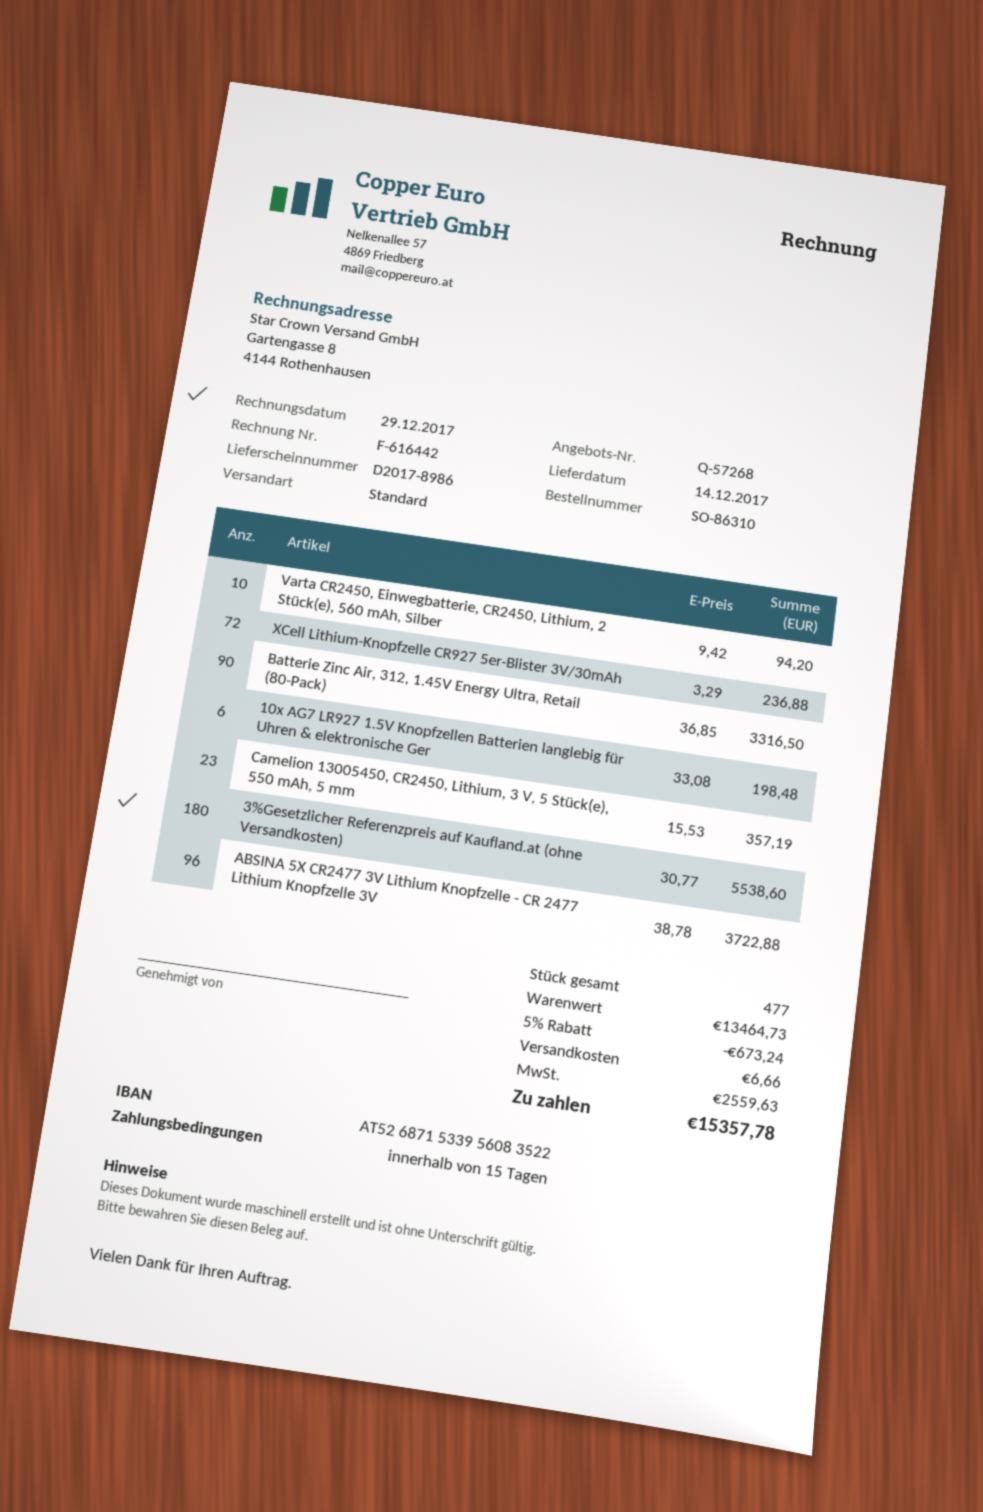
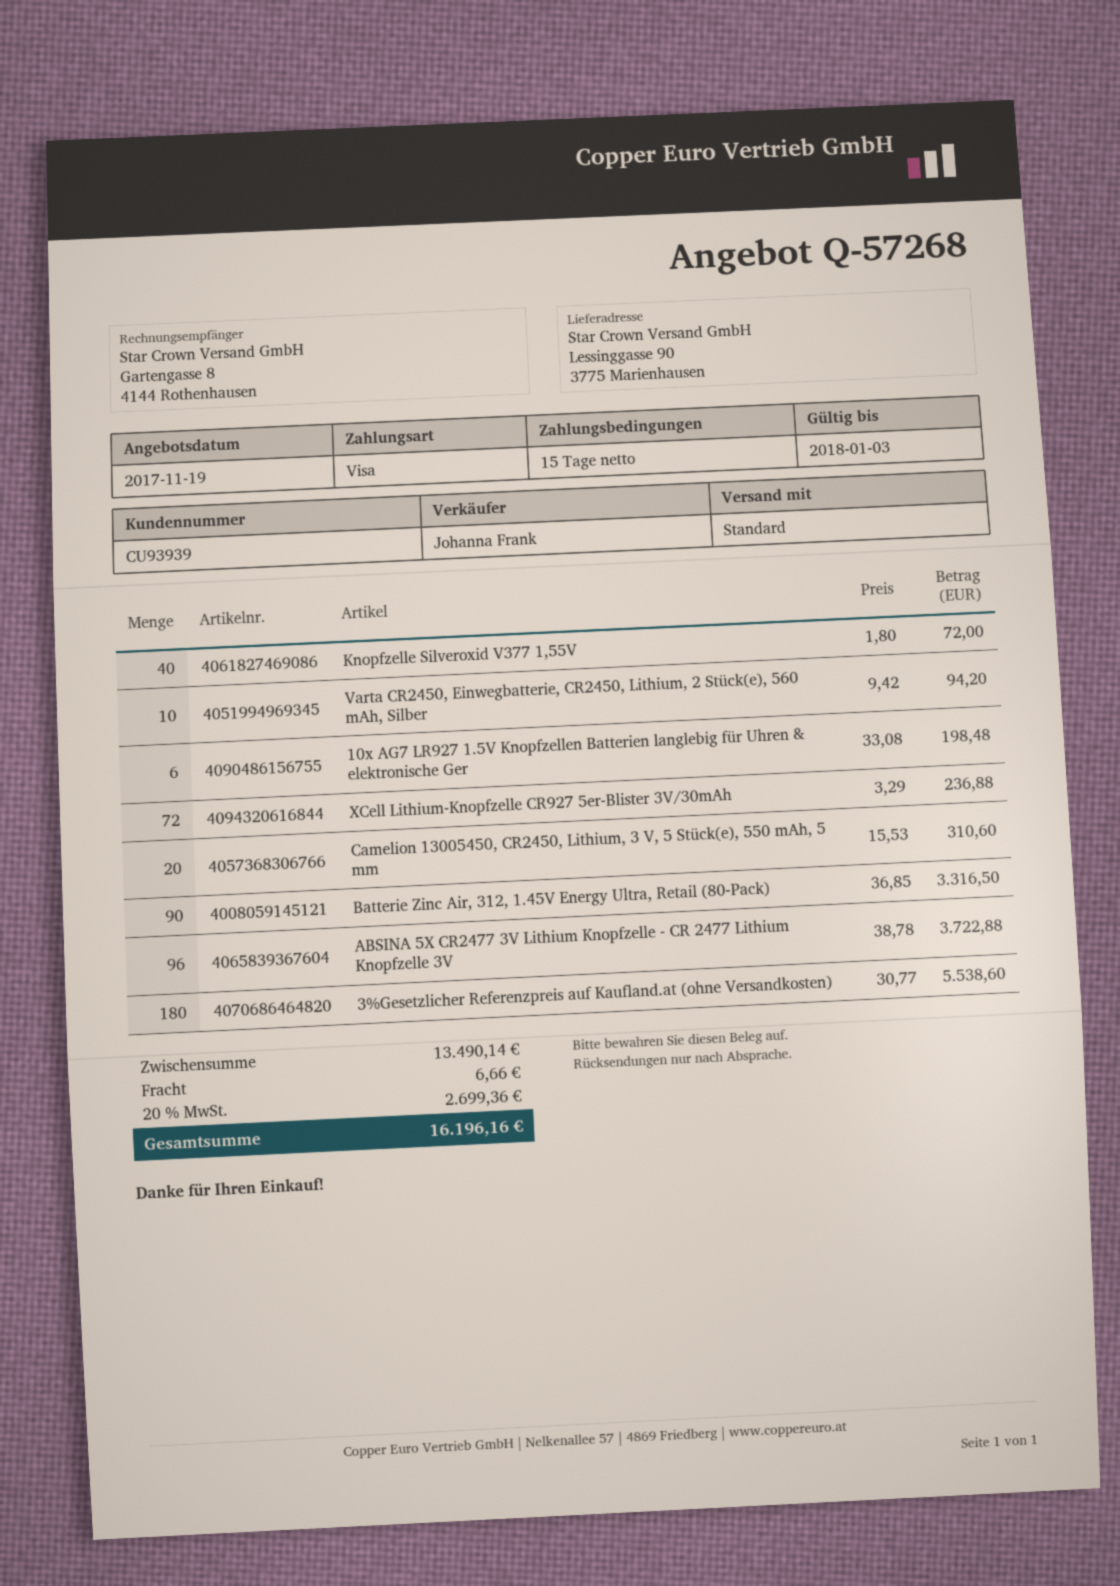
Camelion 13005450, CR2450, Lithium, 3 V, 5 Stück(e), 550 mAh, 5 mm: 23 x 15.53 = 357.19 -> 20 x 15.53 = 310.60
Knopfzelle Silveroxid V377 1,55V: none -> 40 x 1.80 = 72.00
subtotal: 13464.73 -> 13490.14
discount: 5% = 673.24 -> none
tax: 2559.63 -> 2699.36
total: 15357.78 -> 16196.16

